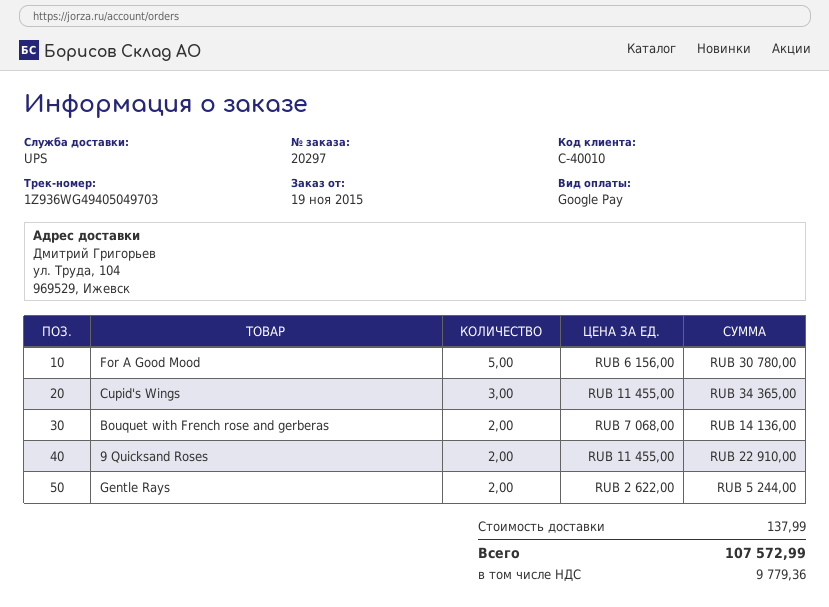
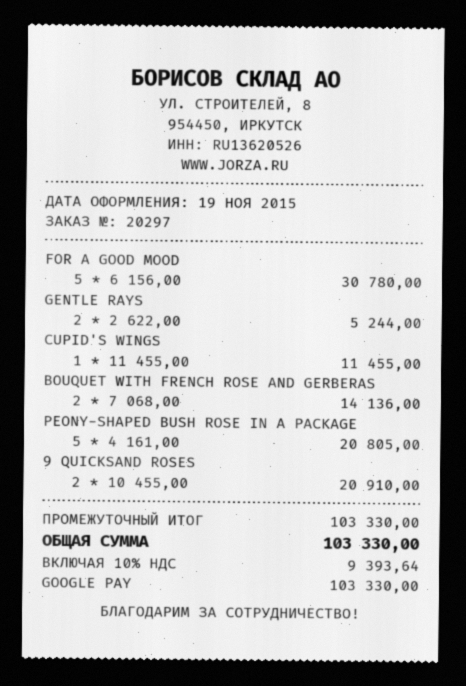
Cupid's Wings: 3 x 11455.00 = 34365.00 -> 1 x 11455.00 = 11455.00
9 Quicksand Roses: 2 x 11455.00 = 22910.00 -> 2 x 10455.00 = 20910.00
PEONY-SHAPED BUSH ROSE IN A PACKAGE: none -> 5 x 4161.00 = 20805.00
shipping: 137.99 -> none
tax: 9779.36 -> 9393.64
total: 107572.99 -> 103330.00

